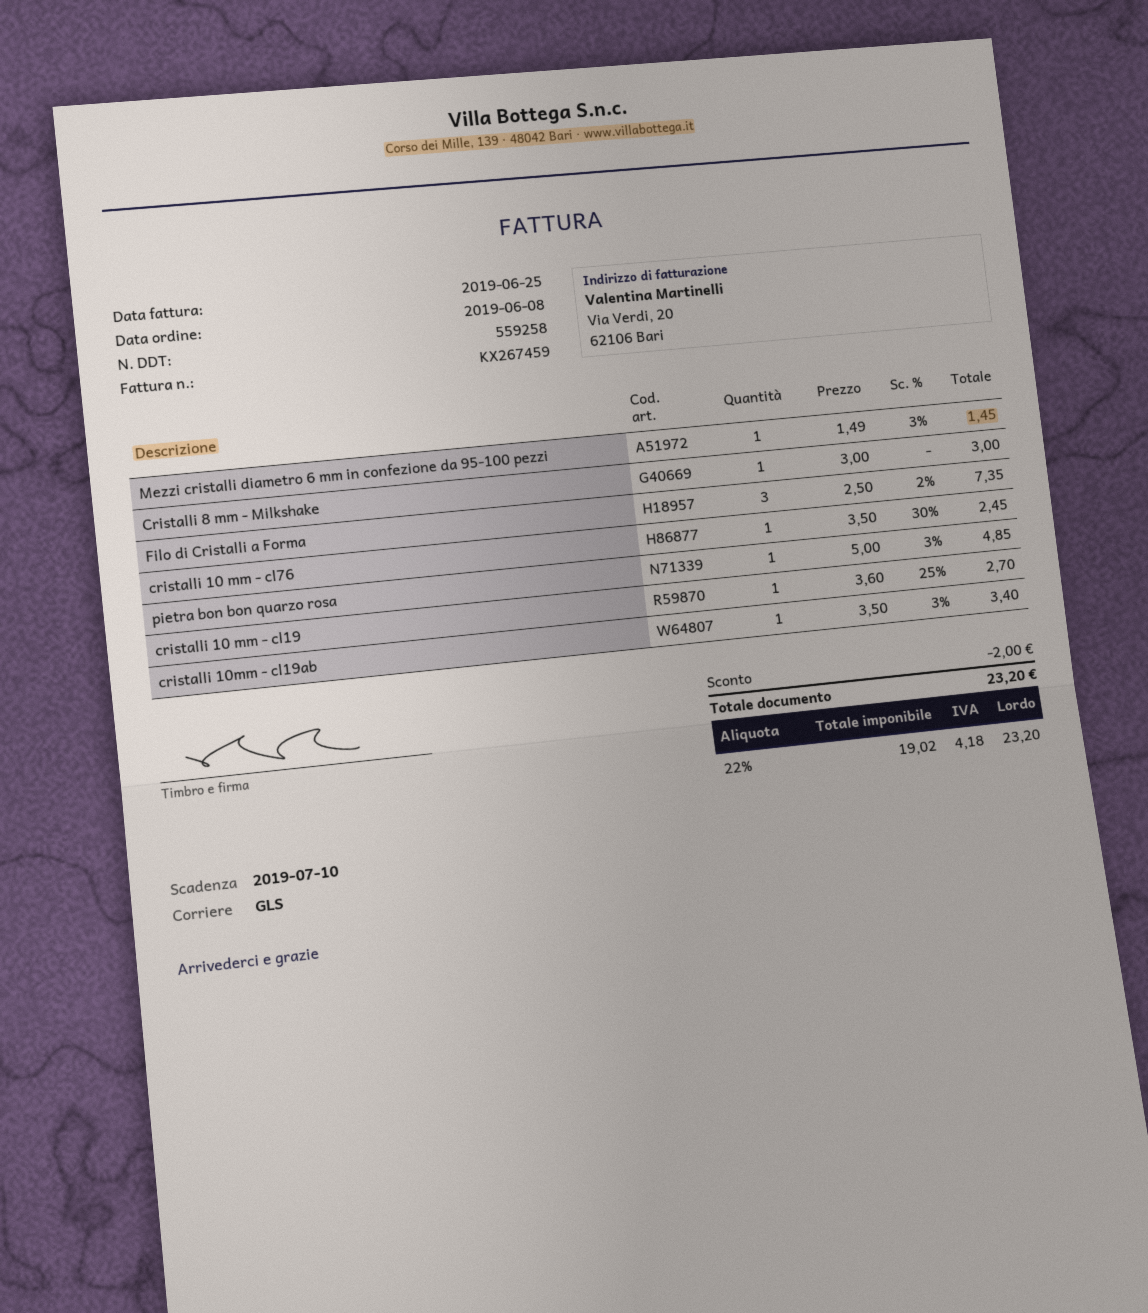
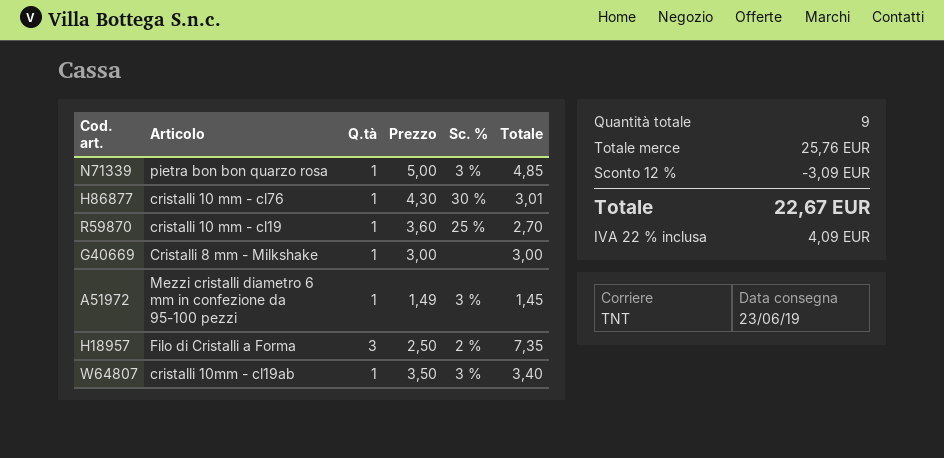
shipping method: GLS -> TNT
cristalli 10 mm - cl76: 1 x 3.50 - 30% = 2.45 -> 1 x 4.30 - 30% = 3.01
discount: 2.00 -> 3.09
tax: 22% = 4.18 -> 22% = 4.09
total: 23.20 -> 22.67

